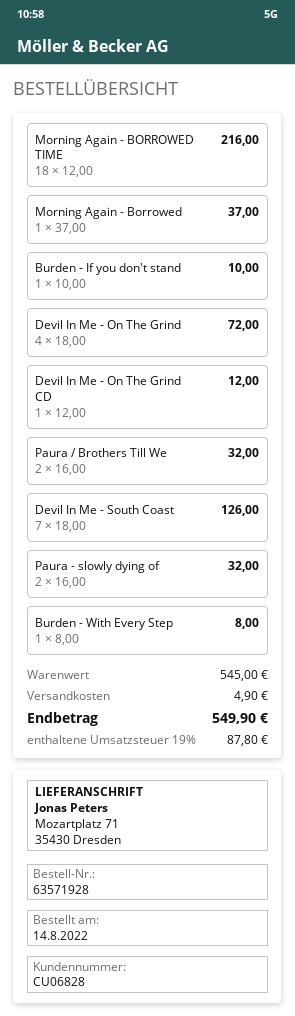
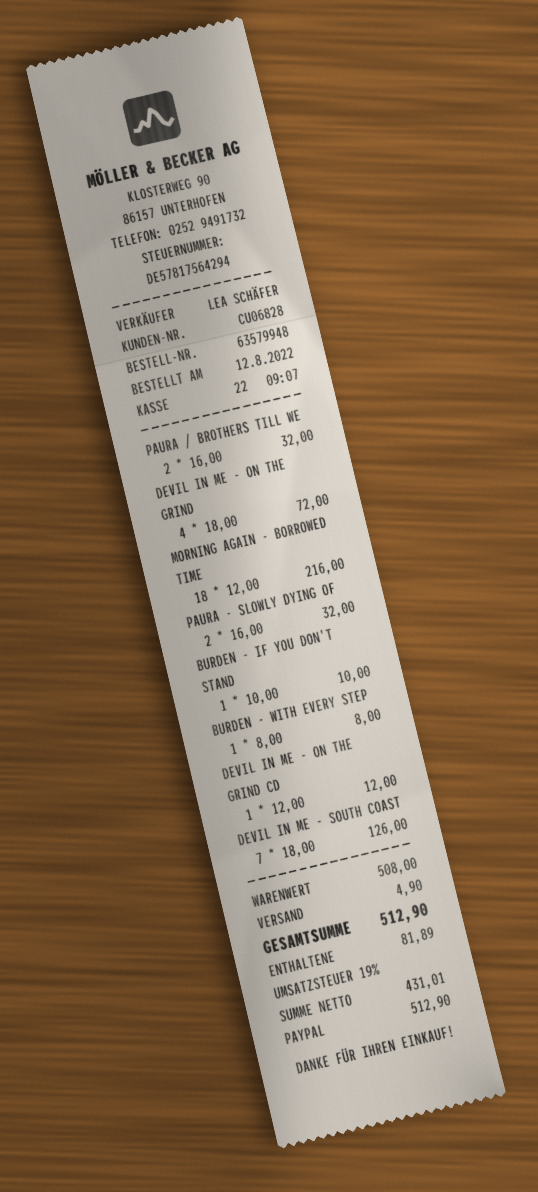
order number: 63571928 -> 63579948
order date: 2022-08-14 -> 2022-08-12
Morning Again - Borrowed: 1 x 37.00 = 37.00 -> none
subtotal: 545.00 -> 508.00
tax: 19% = 87.80 -> 19% = 81.89
total: 549.90 -> 512.90

